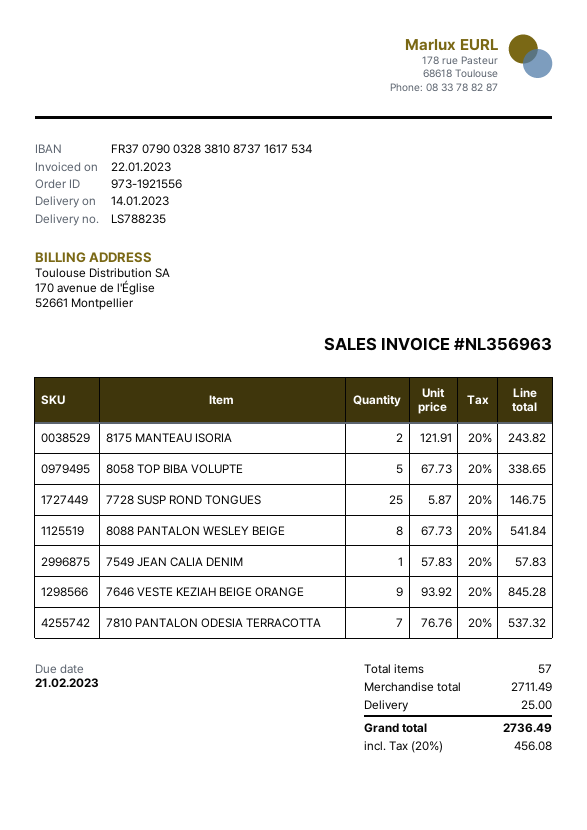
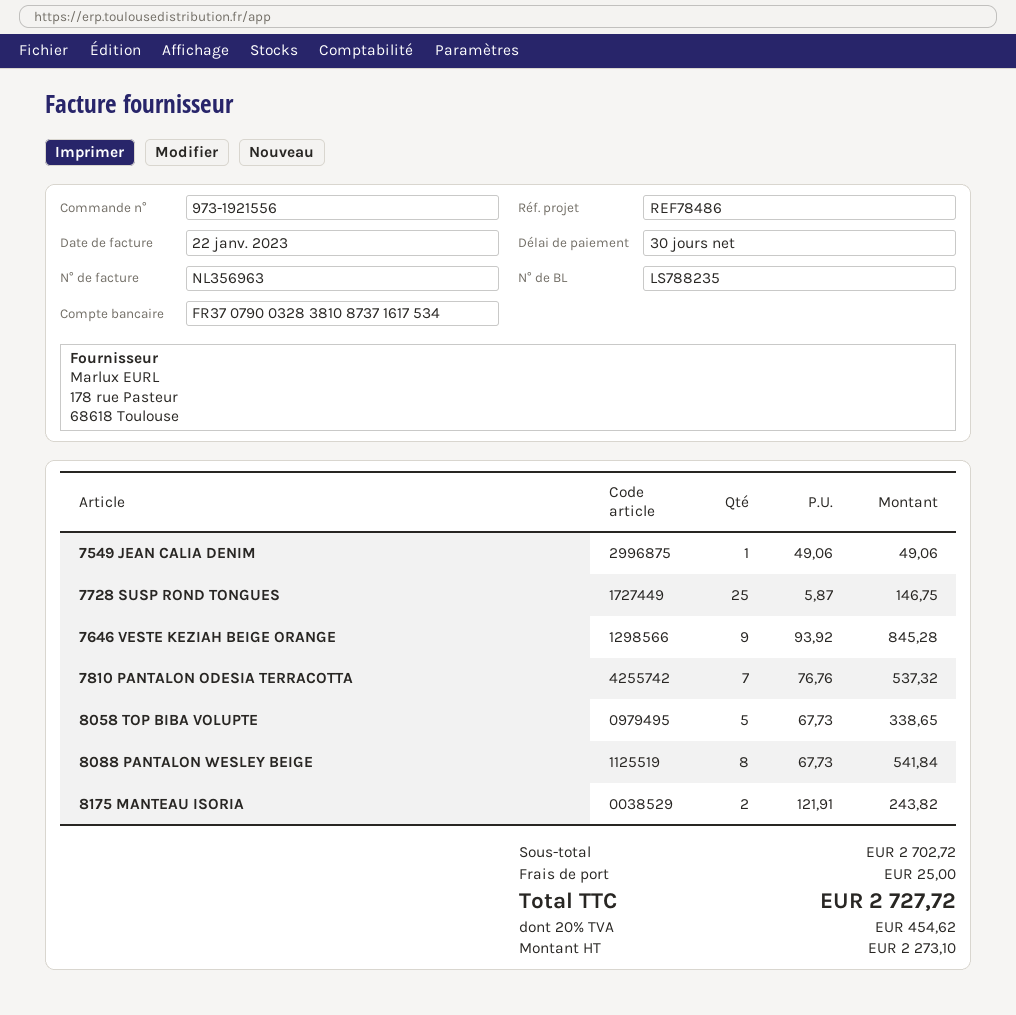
7549 JEAN CALIA DENIM: 1 x 57.83 = 57.83 -> 1 x 49.06 = 49.06
subtotal: 2711.49 -> 2702.72
tax: 20% = 456.08 -> 20% = 454.62
total: 2736.49 -> 2727.72

